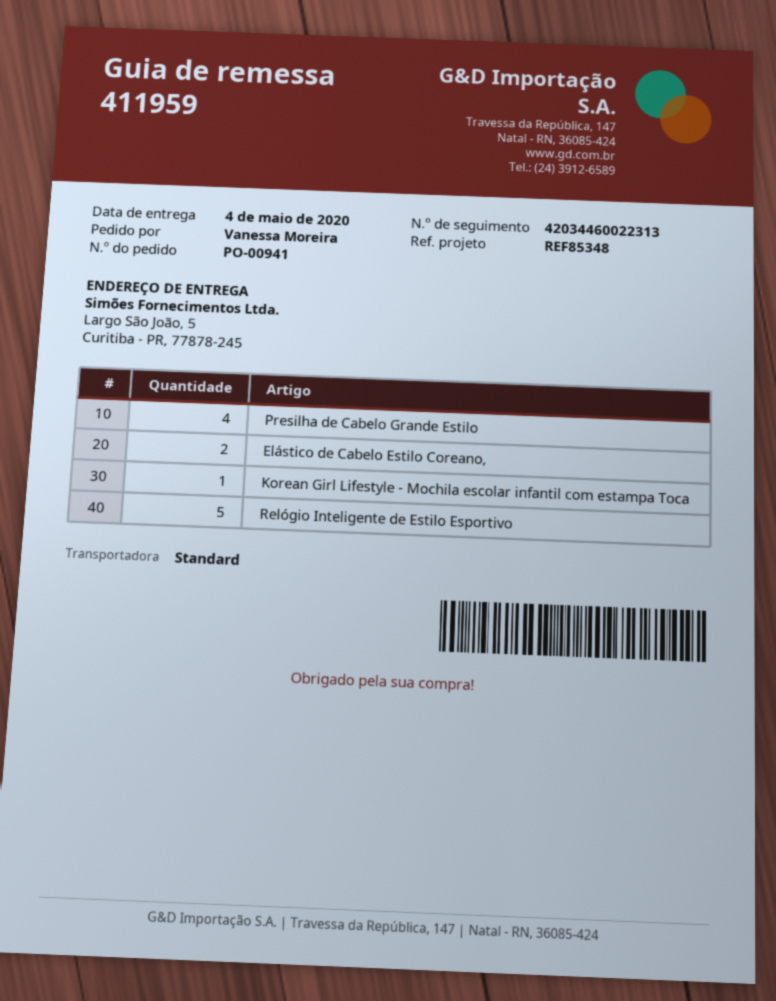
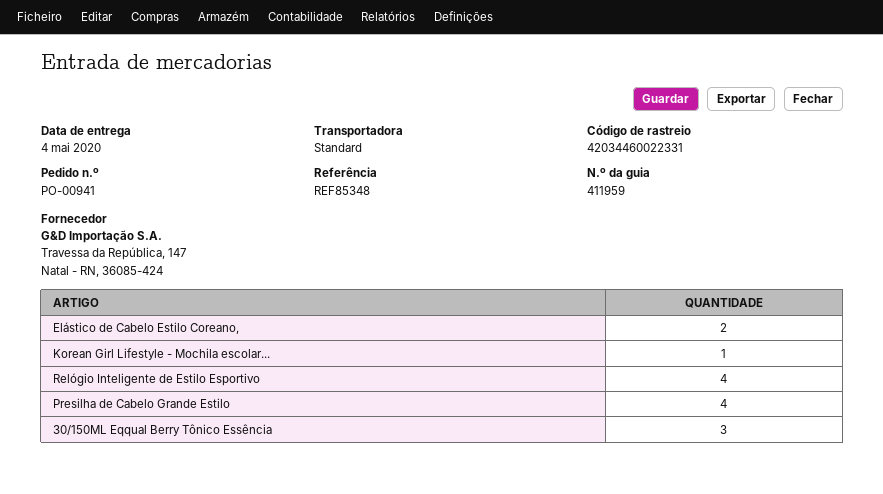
tracking number: 42034460022313 -> 42034460022331
Relógio Inteligente de Estilo Esportivo: 5 -> 4
30/150ML Eqqual Berry Tônico Essência: none -> 3

